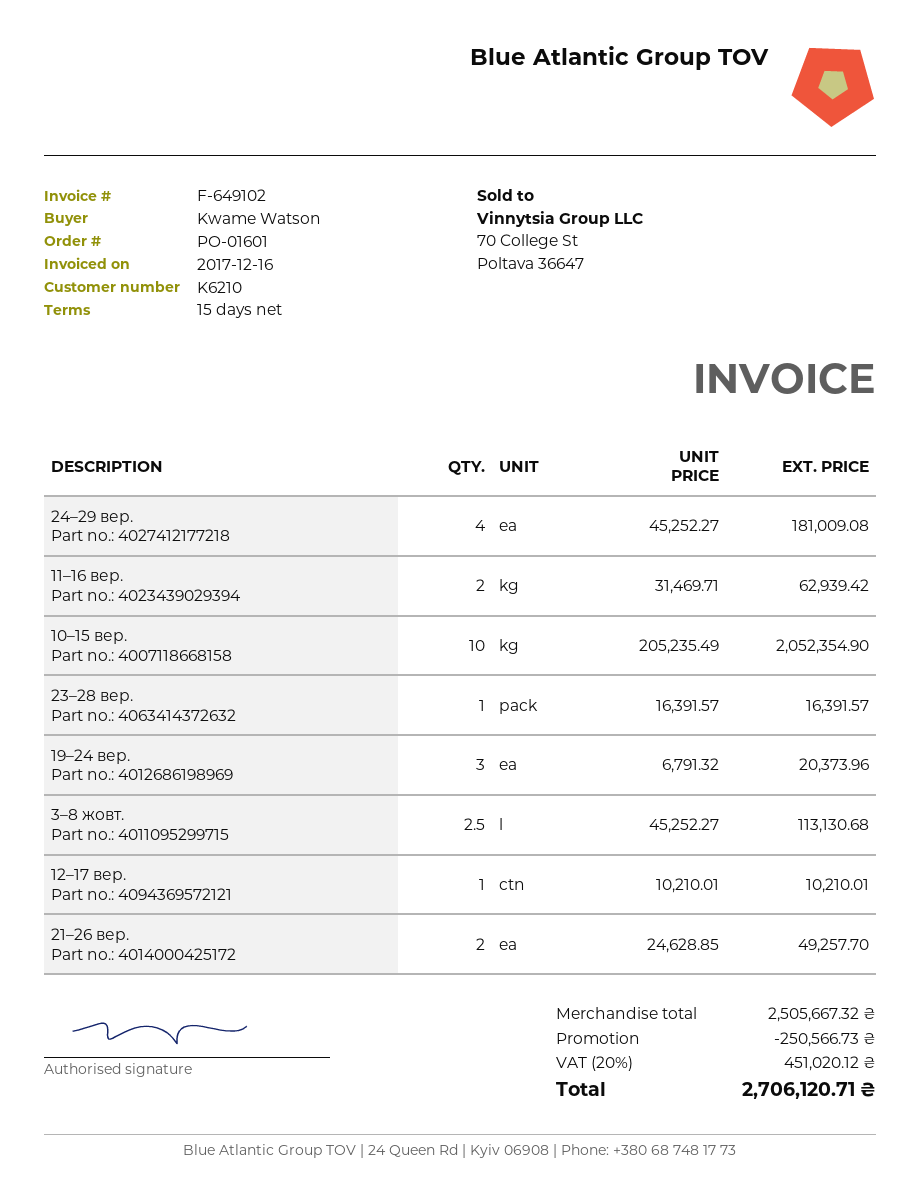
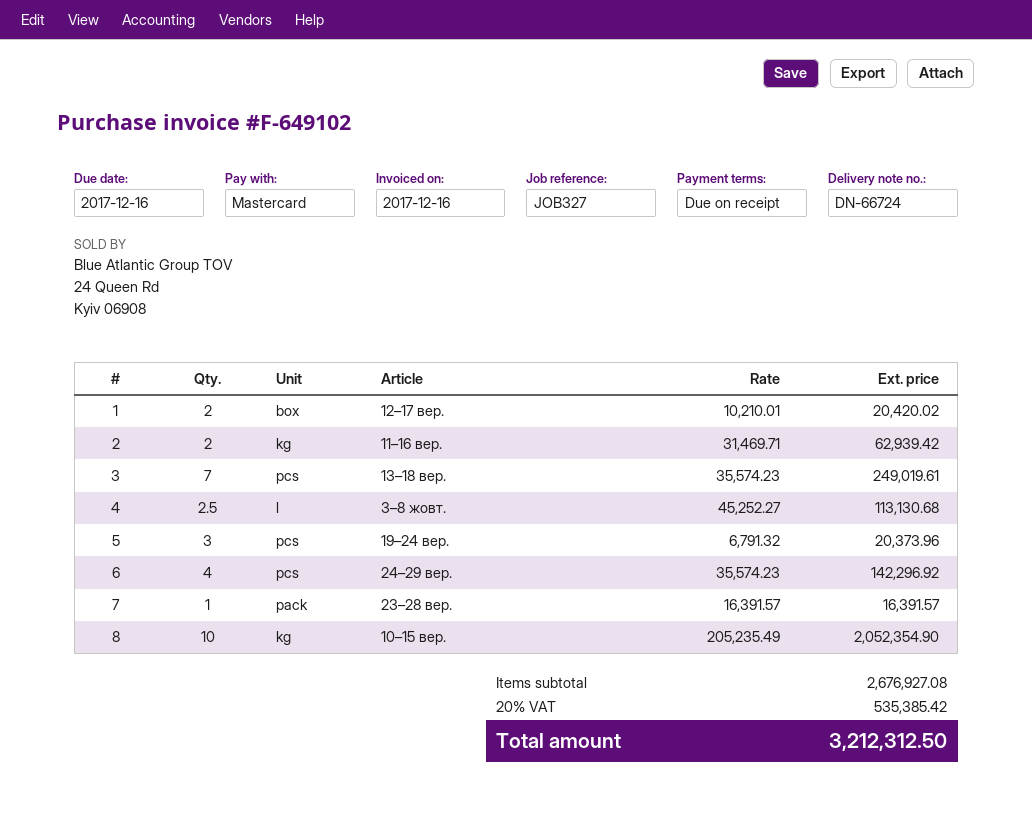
payment terms: 15 days -> on receipt
24–29 вер.: 4 x 45252.27 = 181009.08 -> 4 x 35574.23 = 142296.92
12–17 вер.: 1 x 10210.01 = 10210.01 -> 2 x 10210.01 = 20420.02
21–26 вер.: 2 x 24628.85 = 49257.70 -> none
13–18 вер.: none -> 7 x 35574.23 = 249019.61
subtotal: 2505667.32 -> 2676927.08
discount: 250566.73 -> none
tax: 20% = 451020.12 -> 20% = 535385.42
total: 2706120.71 -> 3212312.50

